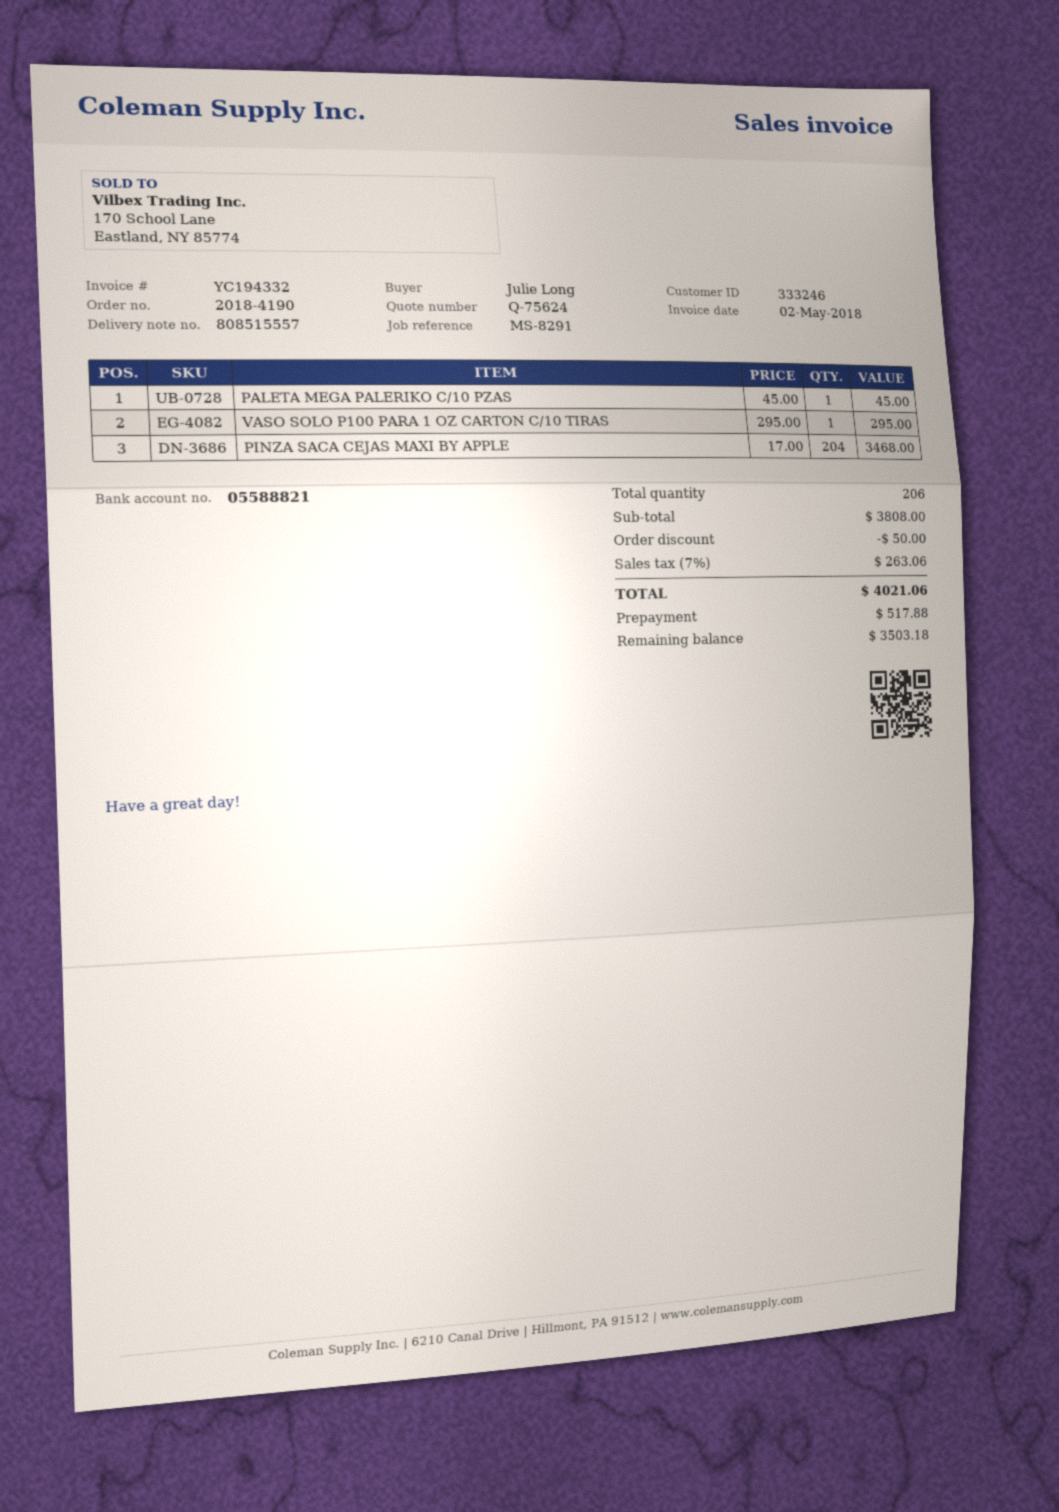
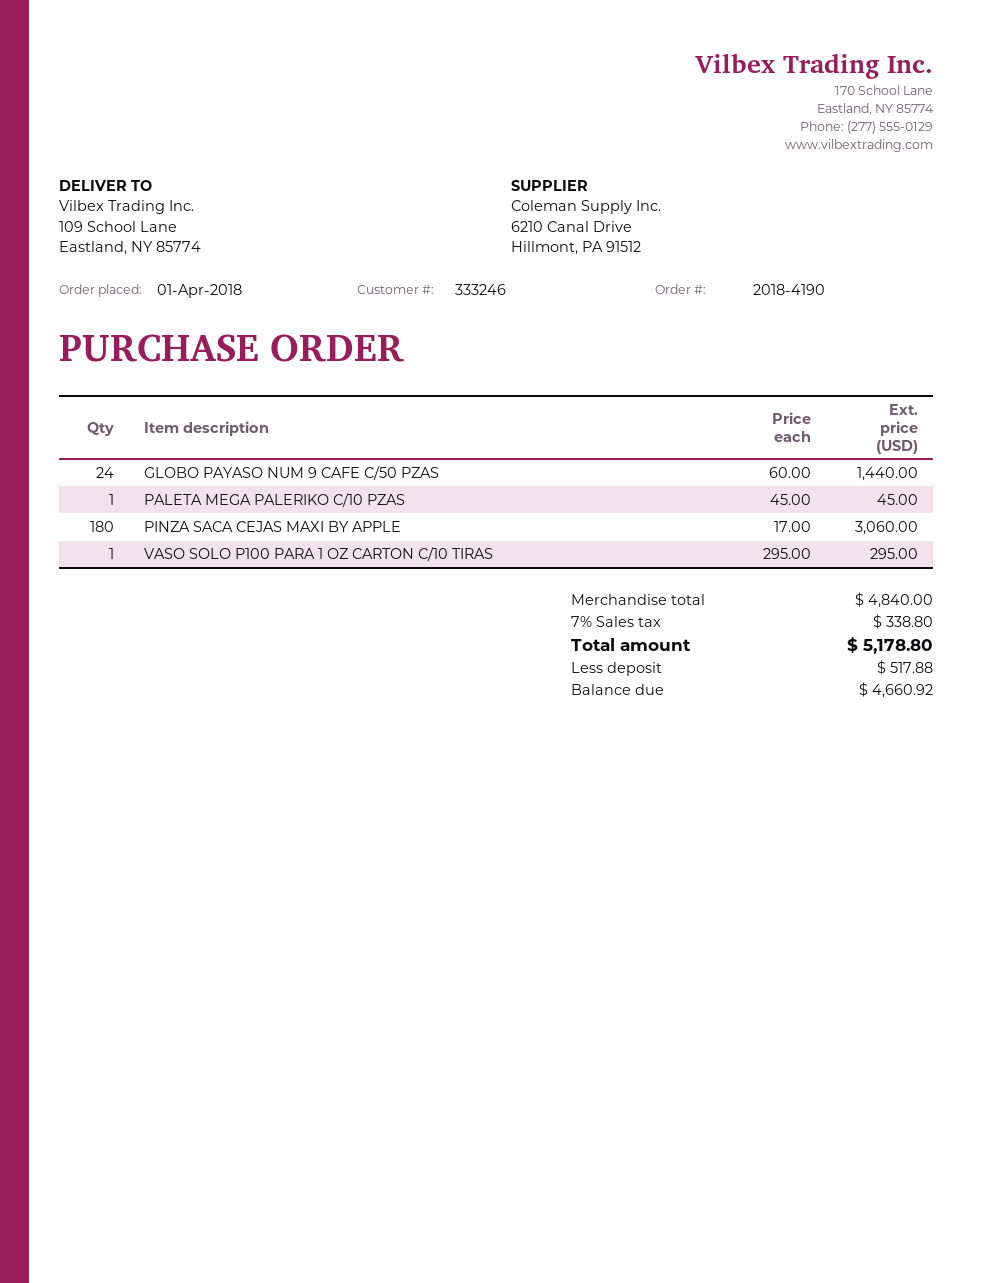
PINZA SACA CEJAS MAXI BY APPLE: 204 x 17.00 = 3468.00 -> 180 x 17.00 = 3060.00
GLOBO PAYASO NUM 9 CAFE C/50 PZAS: none -> 24 x 60.00 = 1440.00
subtotal: 3808.00 -> 4840.00
discount: 50.00 -> none
tax: 7% = 263.06 -> 7% = 338.80
total: 4021.06 -> 5178.80
balance: 3503.18 -> 4660.92

